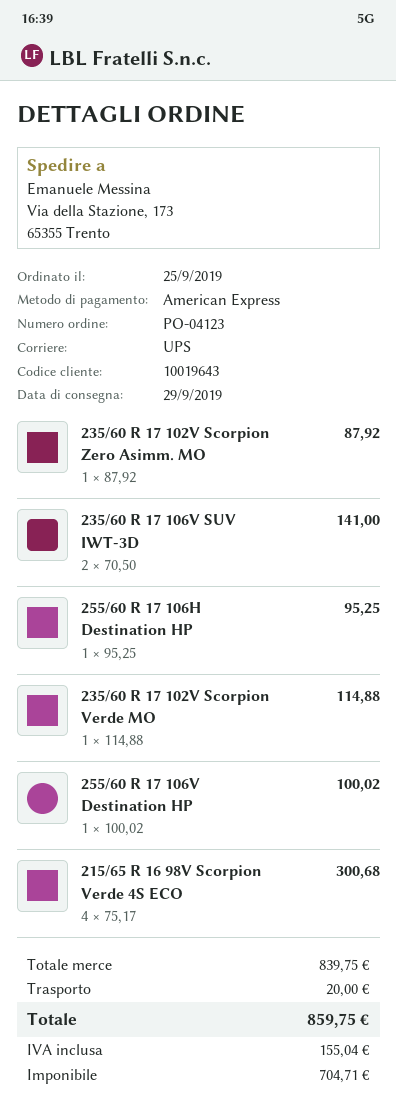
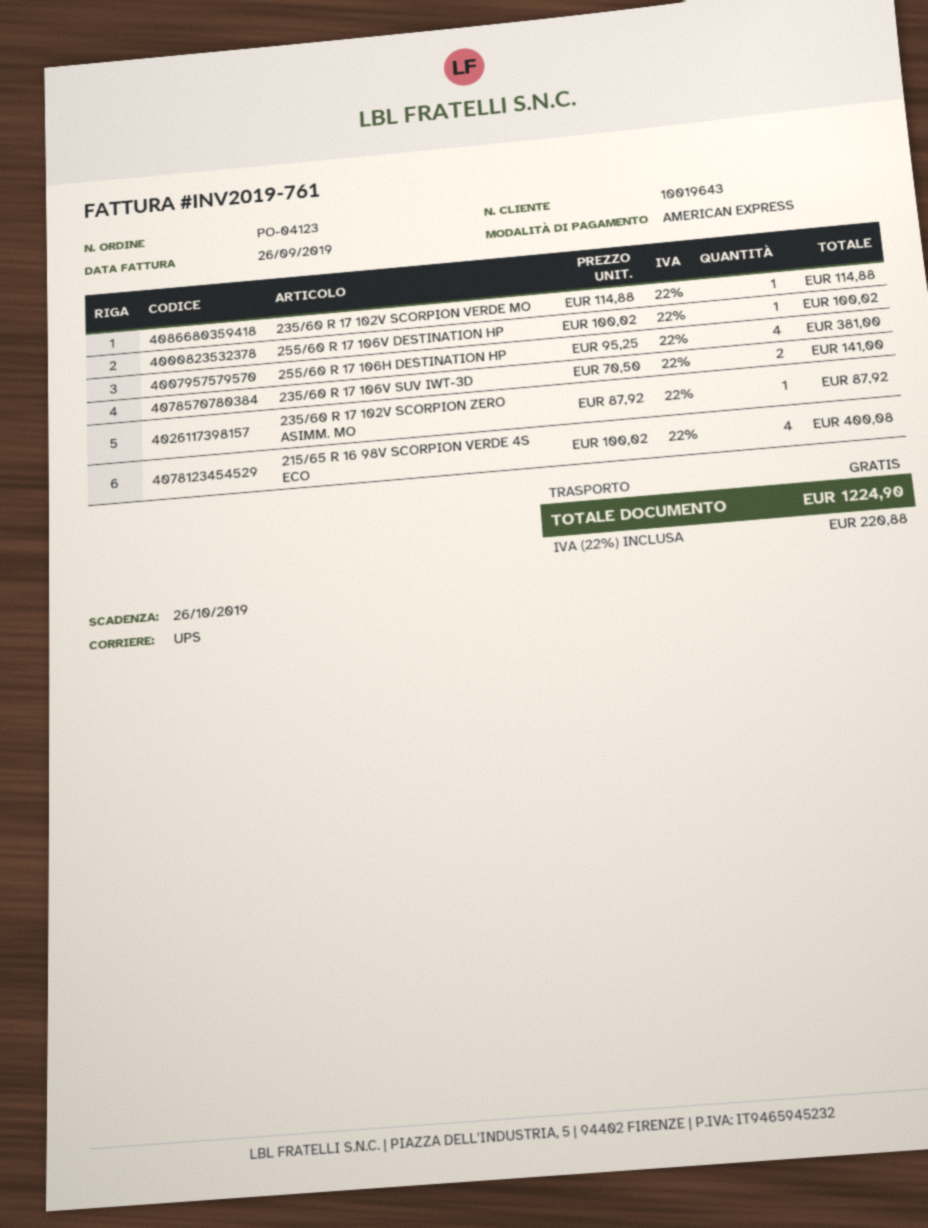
255/60 R 17 106H Destination HP: 1 x 95.25 = 95.25 -> 4 x 95.25 = 381.00
215/65 R 16 98V Scorpion Verde 4S ECO: 4 x 75.17 = 300.68 -> 4 x 100.02 = 400.08
shipping: 20.00 -> 0.00
tax: 155.04 -> 220.88
total: 859.75 -> 1224.90

